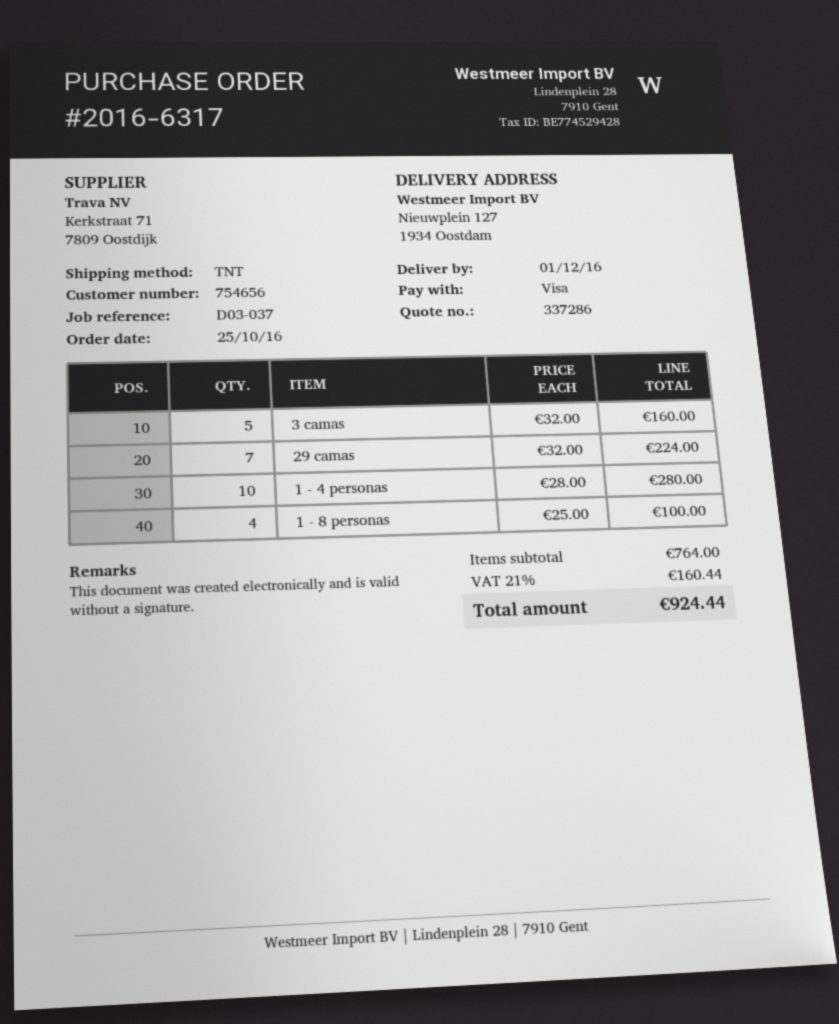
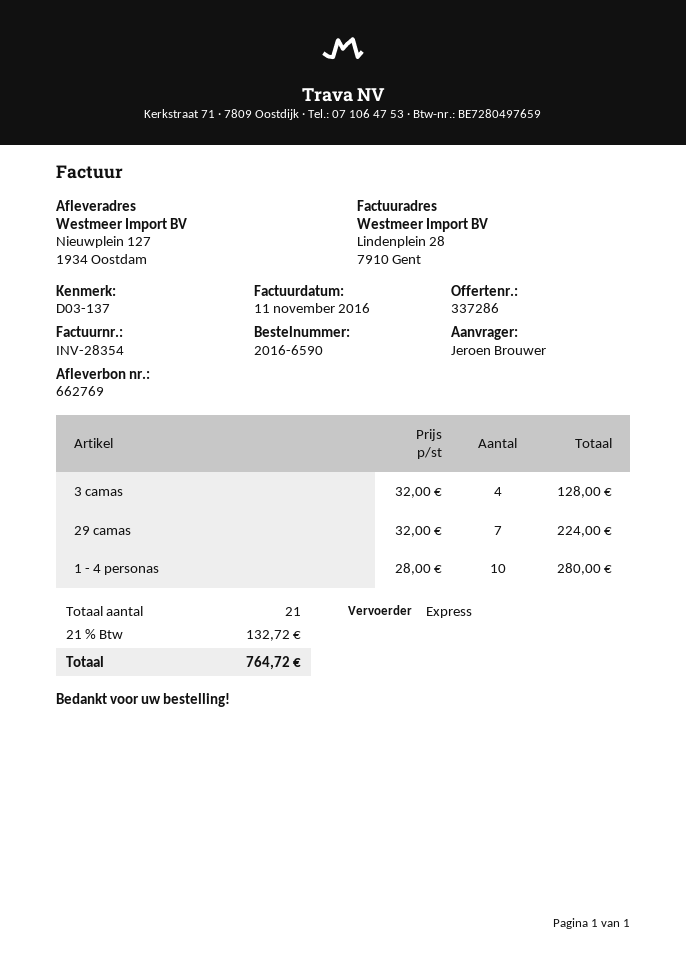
order number: 2016-6317 -> 2016-6590
reference: D03-037 -> D03-137
shipping method: TNT -> express
3 camas: 5 x 32.00 = 160.00 -> 4 x 32.00 = 128.00
1 - 8 personas: 4 x 25.00 = 100.00 -> none
tax: 21% = 160.44 -> 21% = 132.72
total: 924.44 -> 764.72

